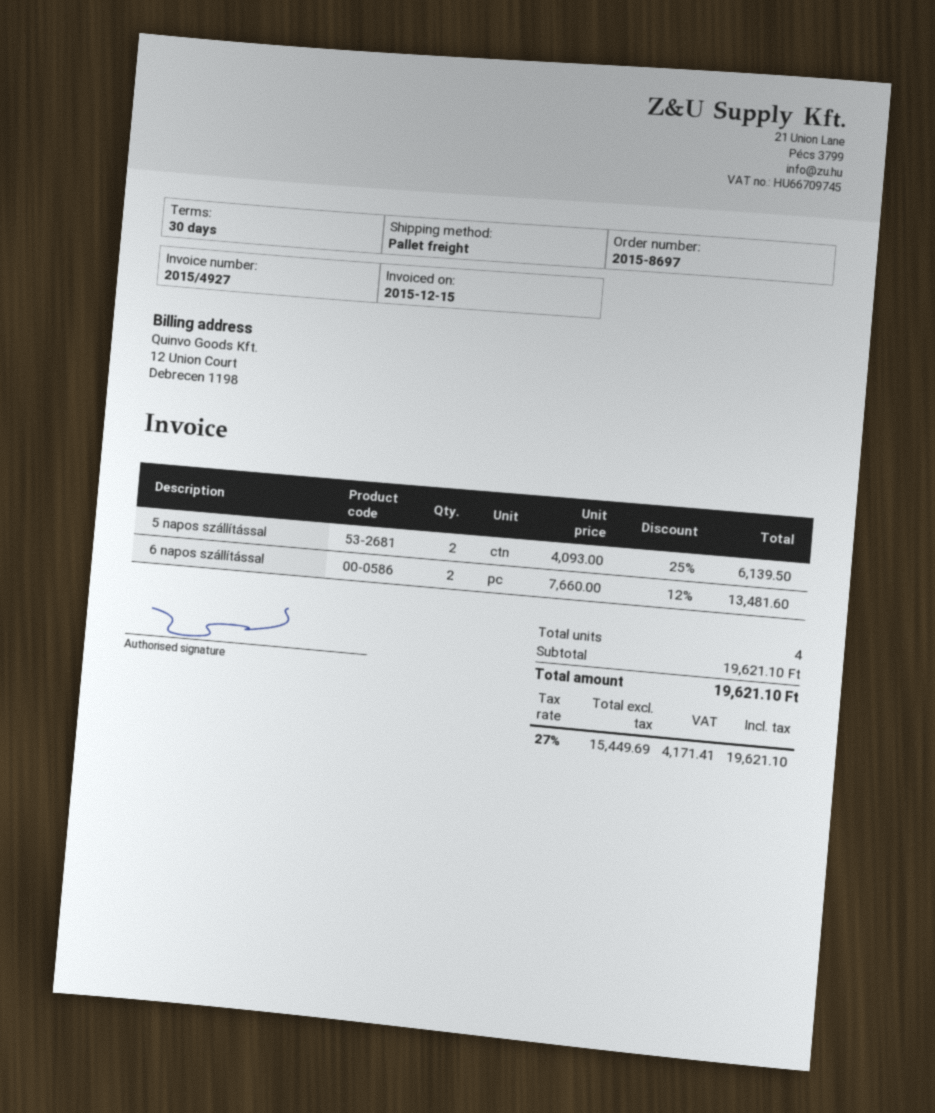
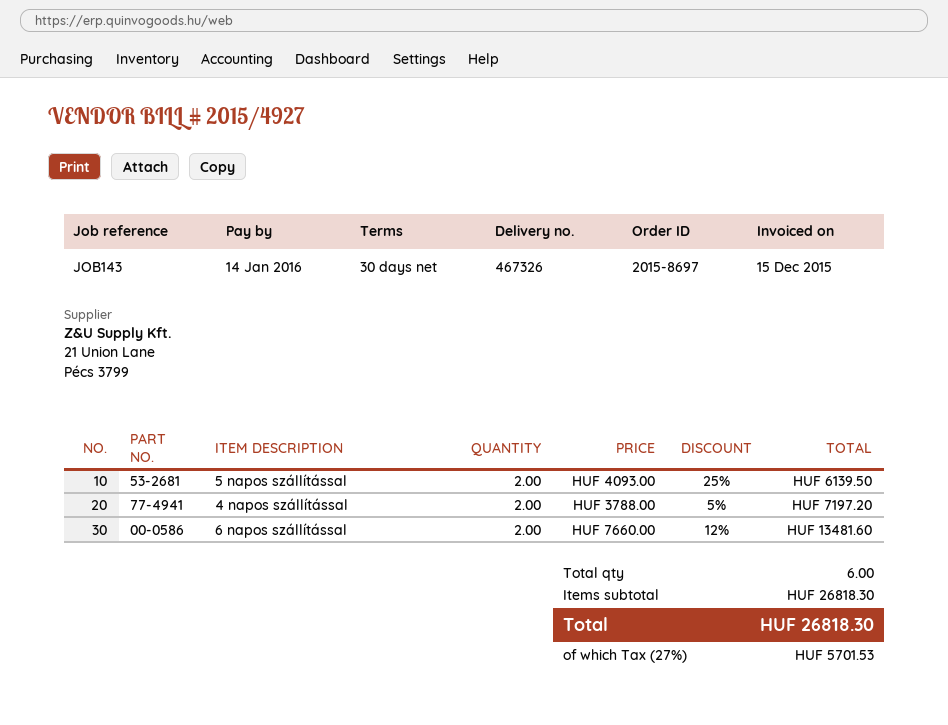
4 napos szállítással: none -> 2 x 3788.00 - 5% = 7197.20
total quantity: 4 -> 6
subtotal: 19621.10 -> 26818.30
tax: 27% = 4171.41 -> 27% = 5701.53
total: 19621.10 -> 26818.30

